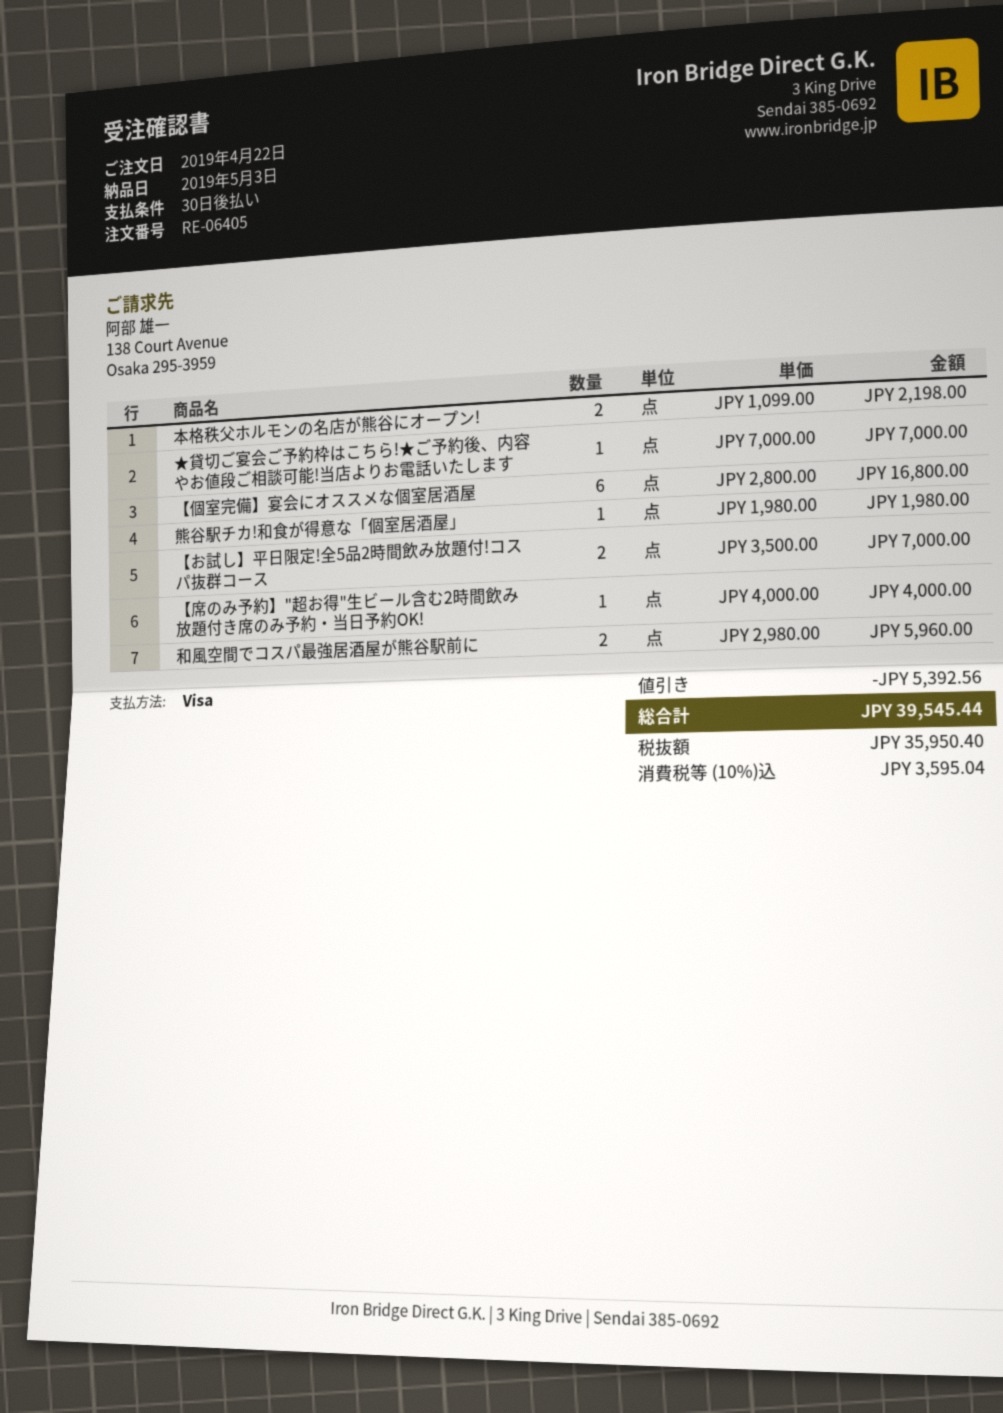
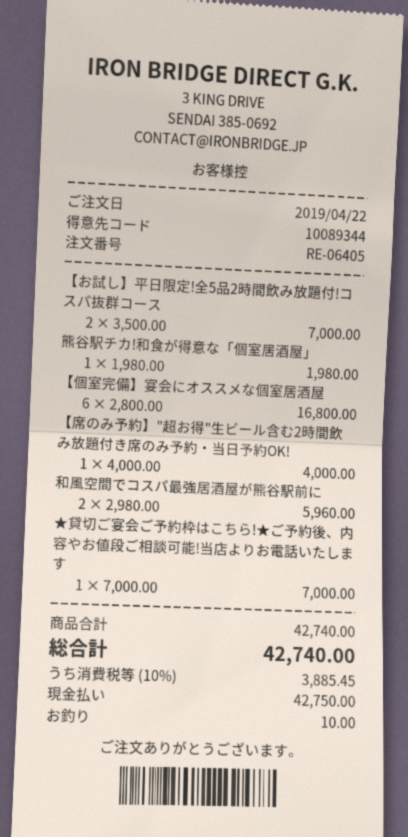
payment method: Visa -> cash
本格秩父ホルモンの名店が熊谷にオープン!: 2 x 1099.00 = 2198.00 -> none
discount: 5392.56 -> none
tax: 10% = 3595.04 -> 10% = 3885.45
total: 39545.44 -> 42740.00

